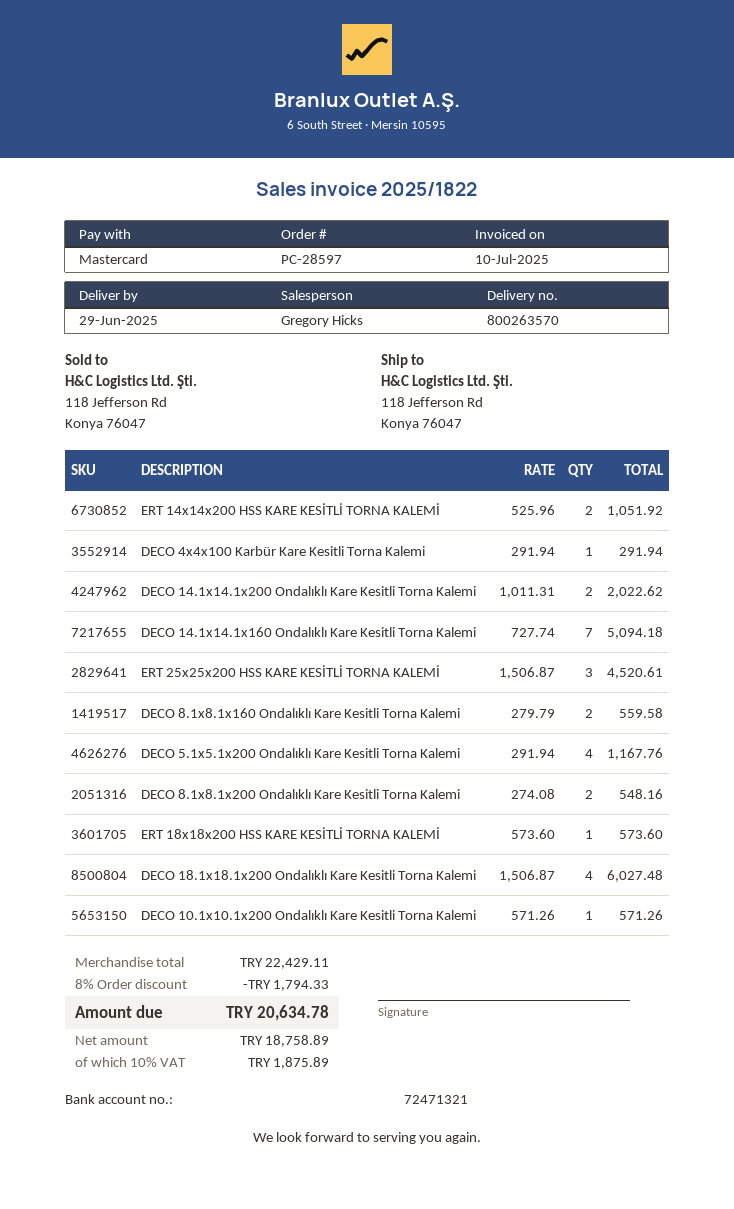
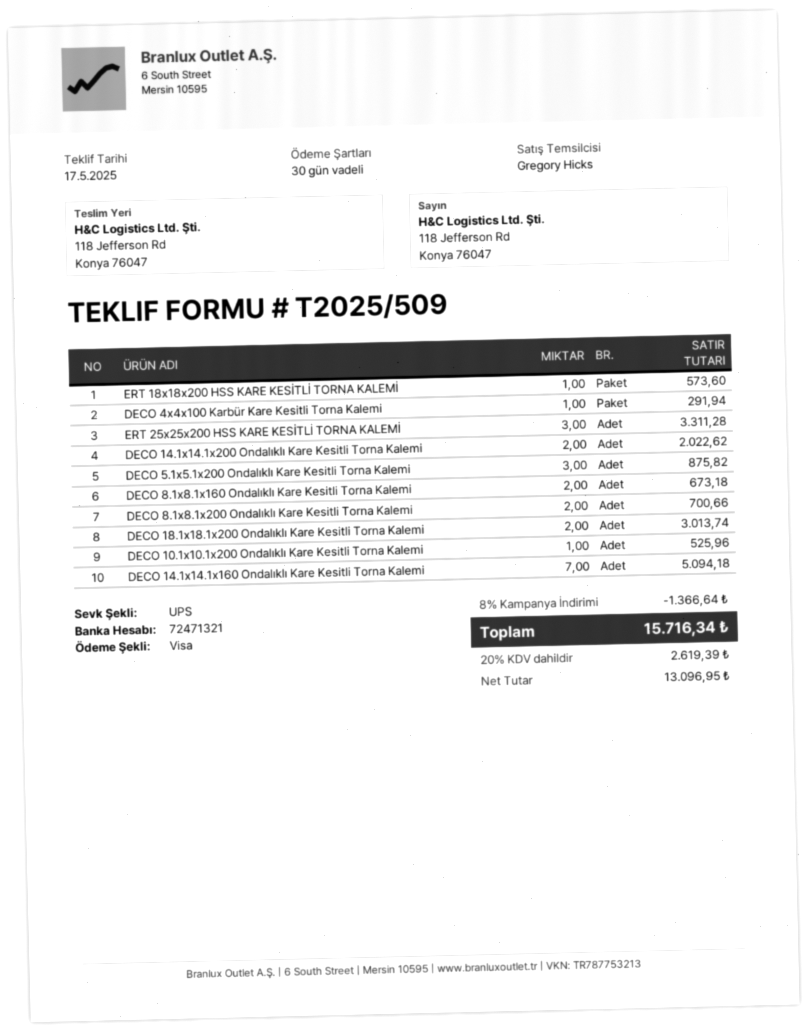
payment method: Mastercard -> Visa
ERT 14x14x200 HSS KARE KESİTLİ TORNA KALEMİ: 2 for 1051.92 -> none
ERT 25x25x200 HSS KARE KESİTLİ TORNA KALEMİ: 3 for 4520.61 -> 3 for 3311.28
DECO 8.1x8.1x160 Ondalıklı Kare Kesitli Torna Kalemi: 2 for 559.58 -> 2 for 673.18
DECO 5.1x5.1x200 Ondalıklı Kare Kesitli Torna Kalemi: 4 for 1167.76 -> 3 for 875.82
DECO 8.1x8.1x200 Ondalıklı Kare Kesitli Torna Kalemi: 2 for 548.16 -> 2 for 700.66
DECO 18.1x18.1x200 Ondalıklı Kare Kesitli Torna Kalemi: 4 for 6027.48 -> 2 for 3013.74
DECO 10.1x10.1x200 Ondalıklı Kare Kesitli Torna Kalemi: 1 for 571.26 -> 1 for 525.96
discount: 8% = 1794.33 -> 8% = 1366.64
net: 18758.89 -> 13096.95
tax: 10% = 1875.89 -> 20% = 2619.39
total: 20634.78 -> 15716.34

